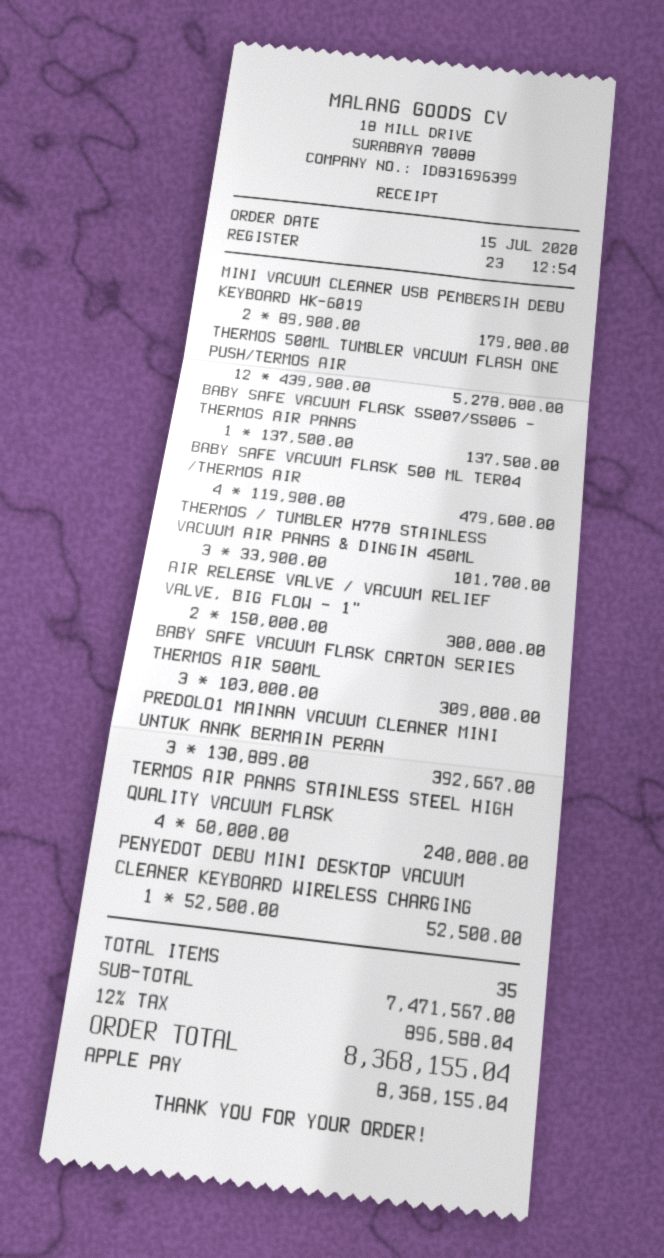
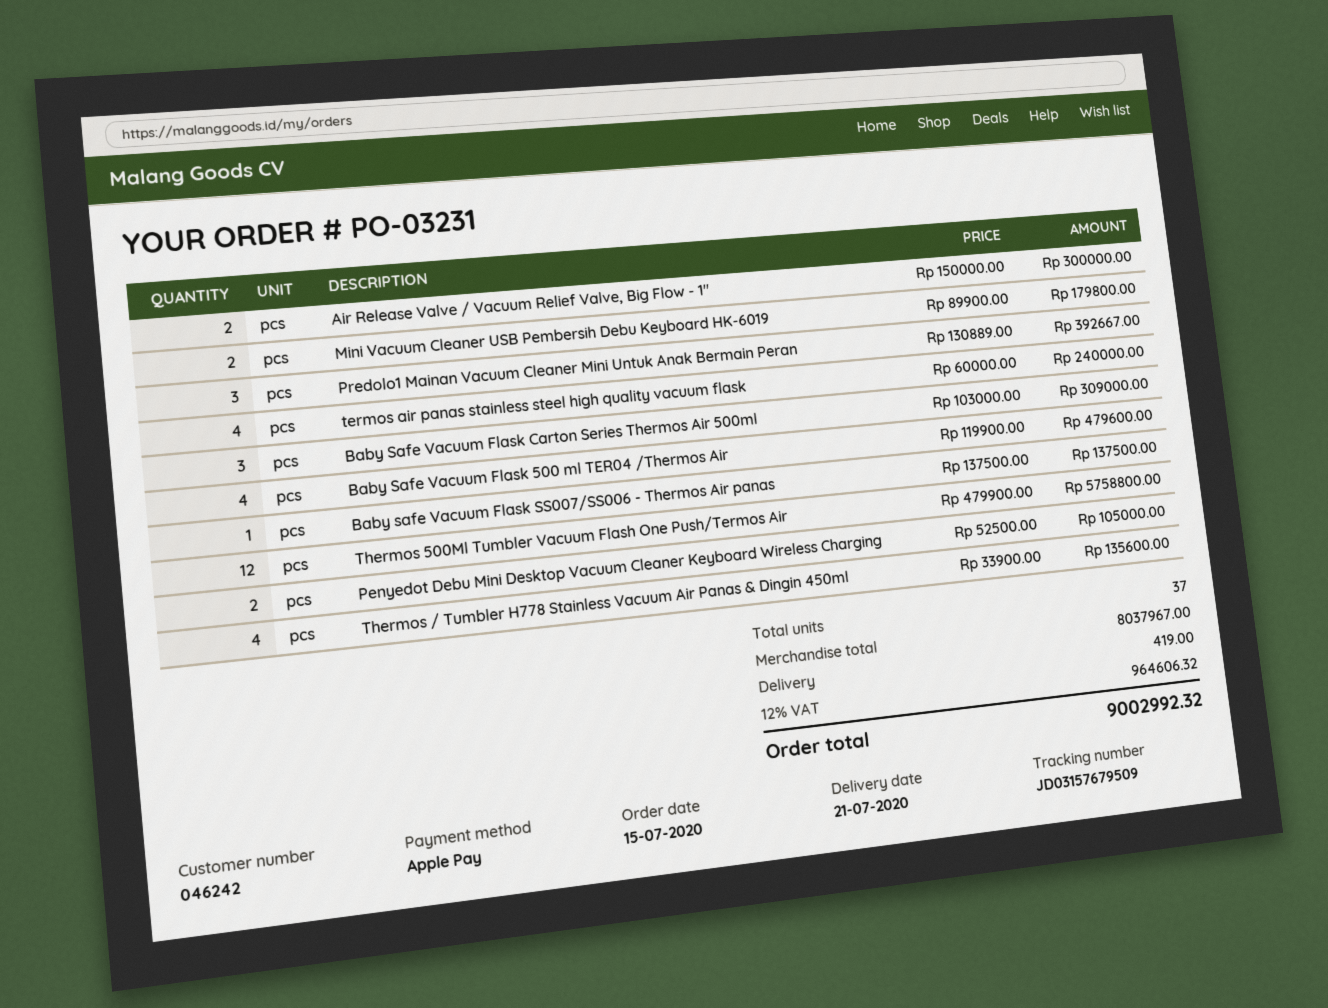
THERMOS 500ML TUMBLER VACUUM FLASH ONE PUSH/TERMOS AIR: 12 x 439900.00 = 5278800.00 -> 12 x 479900.00 = 5758800.00
THERMOS / TUMBLER H778 STAINLESS VACUUM AIR PANAS & DINGIN 450ML: 3 x 33900.00 = 101700.00 -> 4 x 33900.00 = 135600.00
PENYEDOT DEBU MINI DESKTOP VACUUM CLEANER KEYBOARD WIRELESS CHARGING: 1 x 52500.00 = 52500.00 -> 2 x 52500.00 = 105000.00
total quantity: 35 -> 37
subtotal: 7471567.00 -> 8037967.00
shipping: none -> 419.00
tax: 12% = 896588.04 -> 12% = 964606.32
total: 8368155.04 -> 9002992.32

